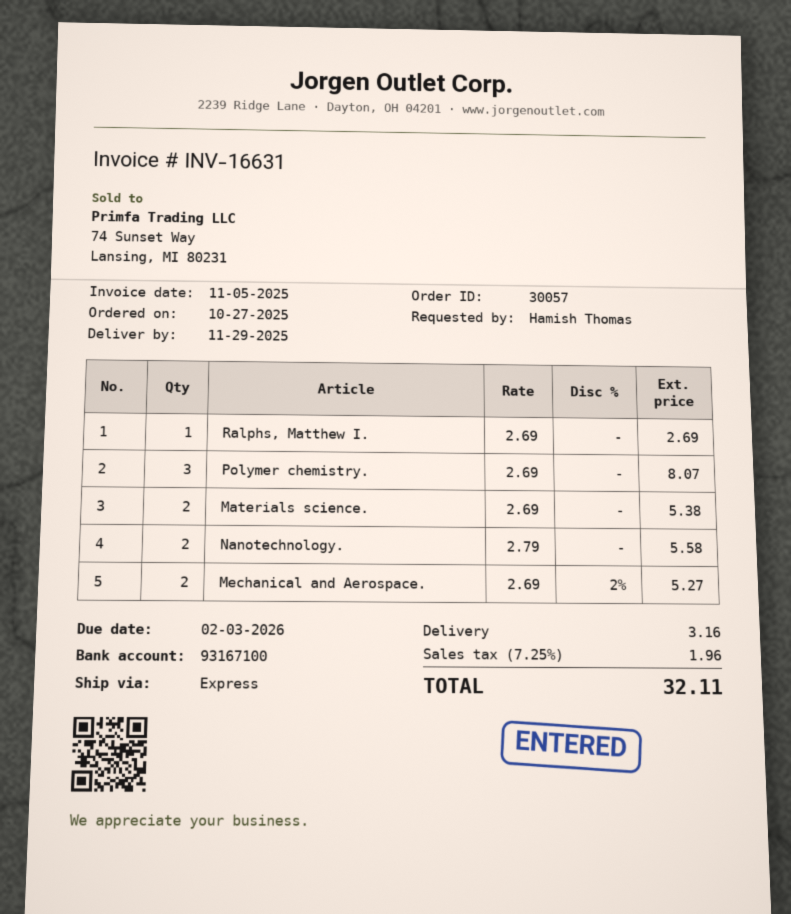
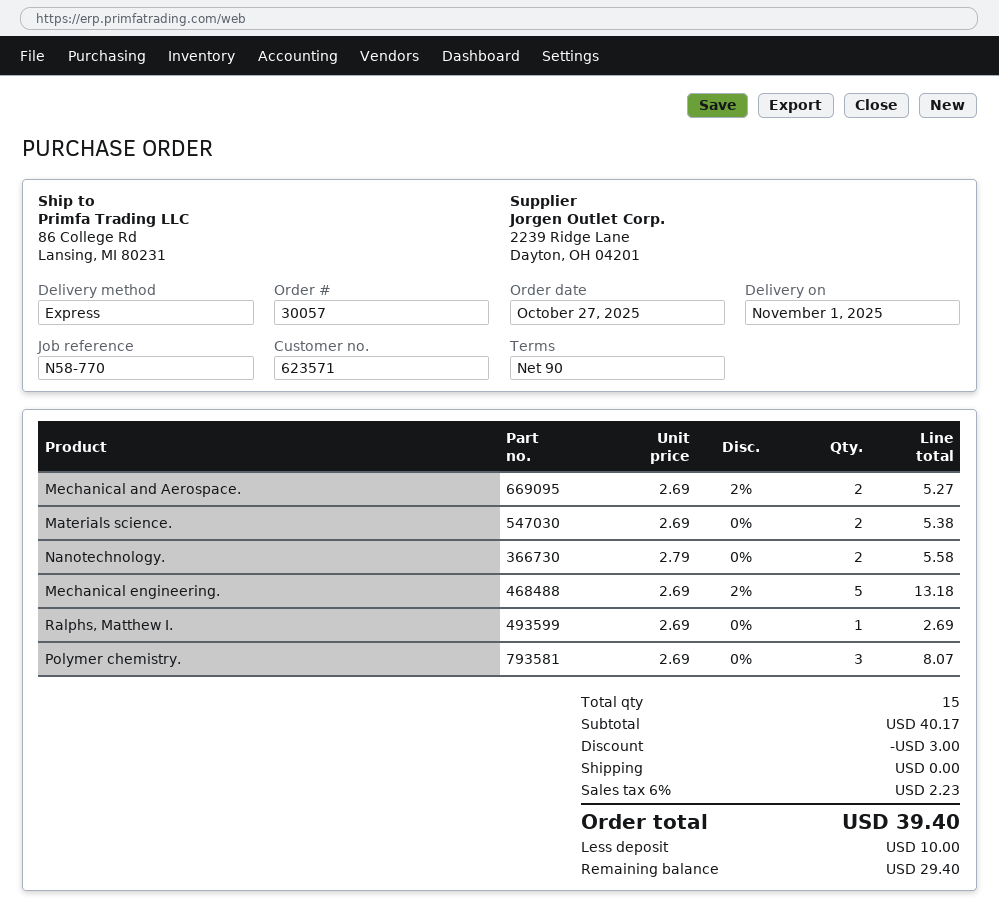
delivery date: 2025-11-29 -> 2025-11-01
Mechanical engineering.: none -> 5 x 2.69 - 2% = 13.18
discount: none -> 3.00
shipping: 3.16 -> 0.00
tax: 7.25% = 1.96 -> 6% = 2.23
total: 32.11 -> 39.40

